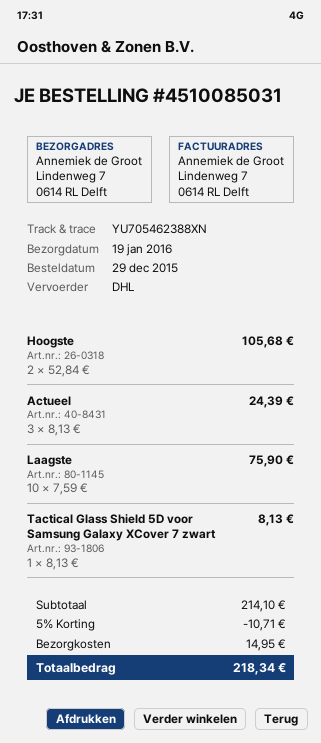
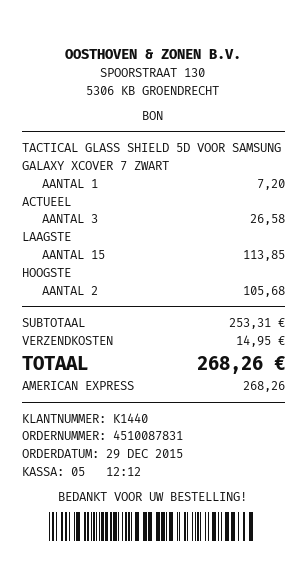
order number: 4510085031 -> 4510087831
Actueel: 3 for 24.39 -> 3 for 26.58
Laagste: 10 for 75.90 -> 15 for 113.85
Tactical Glass Shield 5D voor Samsung Galaxy XCover 7 zwart: 1 for 8.13 -> 1 for 7.20
subtotal: 214.10 -> 253.31
discount: 5% = 10.71 -> none
total: 218.34 -> 268.26

